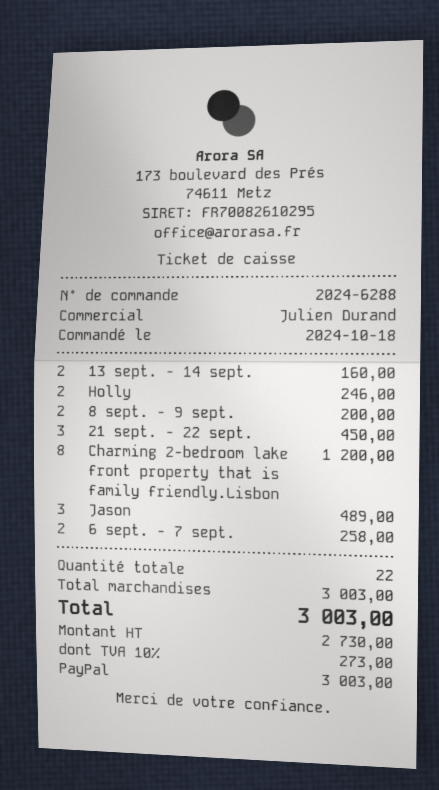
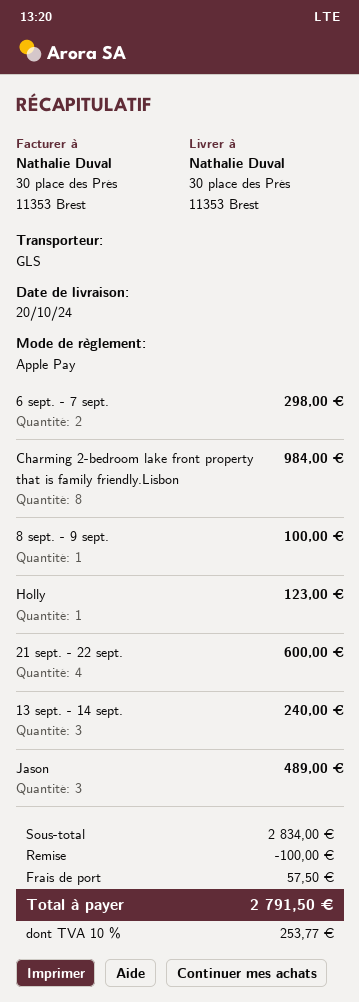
payment method: PayPal -> Apple Pay
13 sept. - 14 sept.: 2 for 160.00 -> 3 for 240.00
Holly: 2 for 246.00 -> 1 for 123.00
8 sept. - 9 sept.: 2 for 200.00 -> 1 for 100.00
21 sept. - 22 sept.: 3 for 450.00 -> 4 for 600.00
Charming 2-bedroom lake front property that is family friendly.Lisbon: 8 for 1200.00 -> 8 for 984.00
6 sept. - 7 sept.: 2 for 258.00 -> 2 for 298.00
subtotal: 3003.00 -> 2834.00
discount: none -> 100.00
shipping: none -> 57.50
tax: 10% = 273.00 -> 10% = 253.77
total: 3003.00 -> 2791.50

